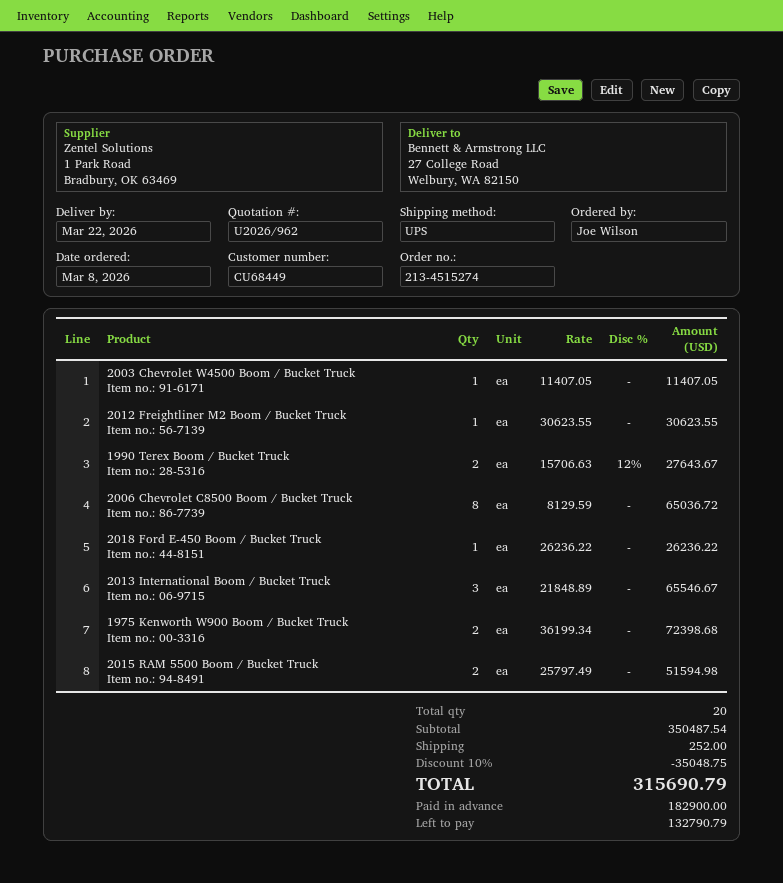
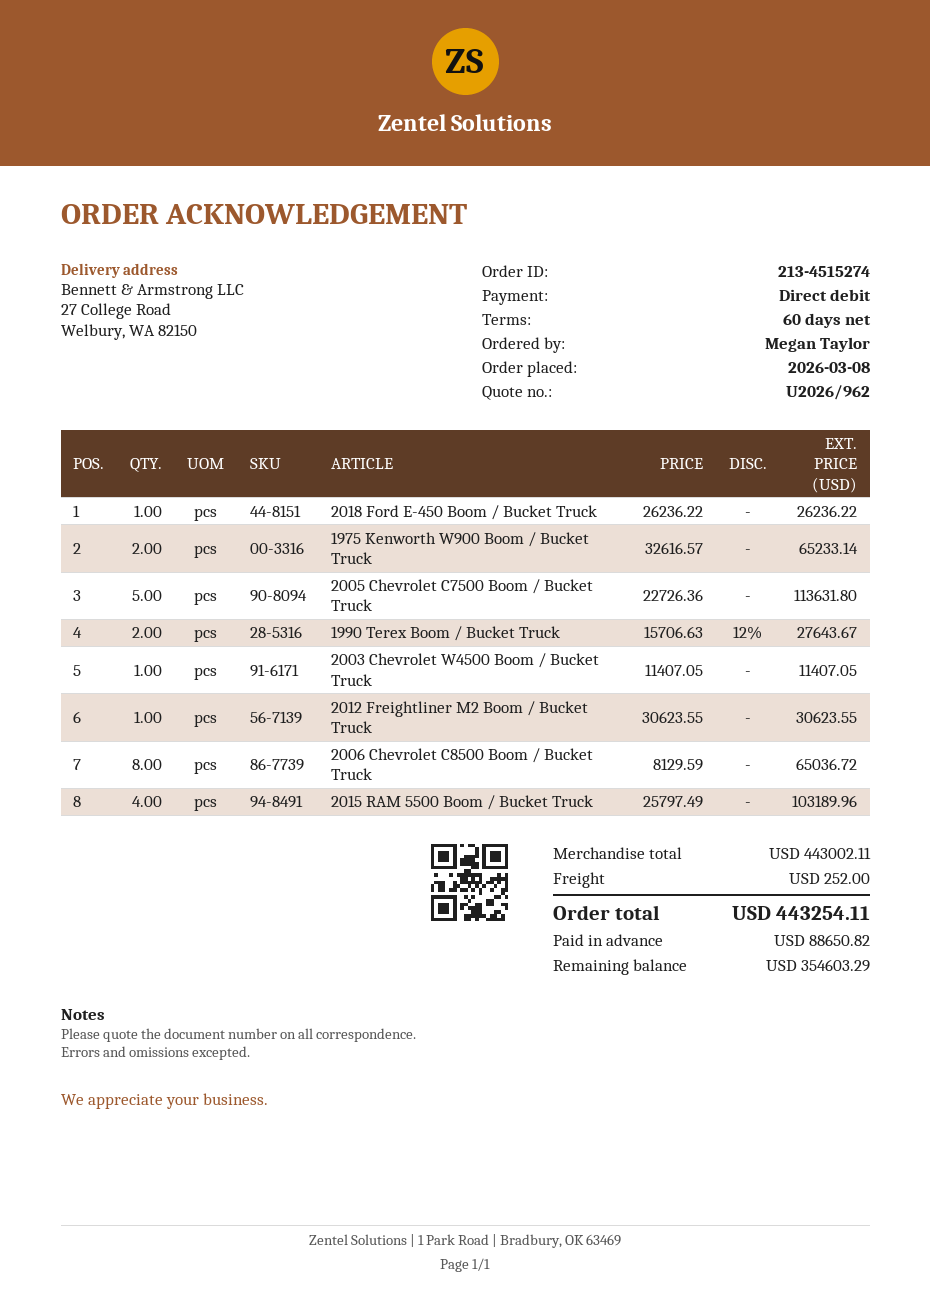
ordered by: Joe Wilson -> Megan Taylor
2013 International Boom / Bucket Truck: 3 x 21848.89 = 65546.67 -> none
1975 Kenworth W900 Boom / Bucket Truck: 2 x 36199.34 = 72398.68 -> 2 x 32616.57 = 65233.14
2015 RAM 5500 Boom / Bucket Truck: 2 x 25797.49 = 51594.98 -> 4 x 25797.49 = 103189.96
2005 Chevrolet C7500 Boom / Bucket Truck: none -> 5 x 22726.36 = 113631.80
subtotal: 350487.54 -> 443002.11
discount: 10% = 35048.75 -> none
total: 315690.79 -> 443254.11
deposit: 182900.00 -> 88650.82
balance: 132790.79 -> 354603.29

